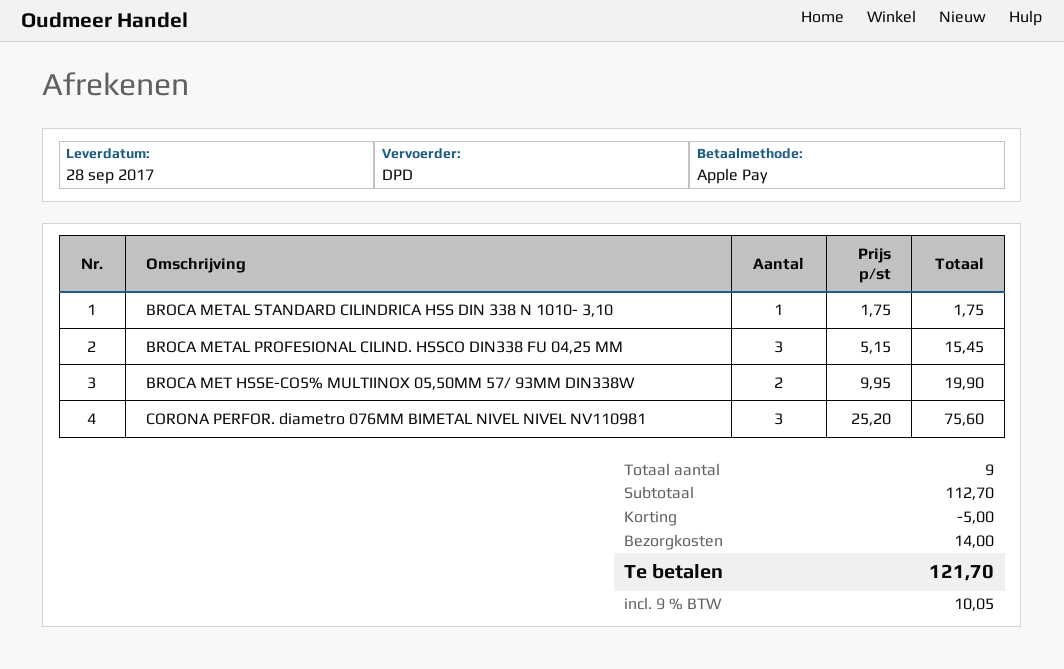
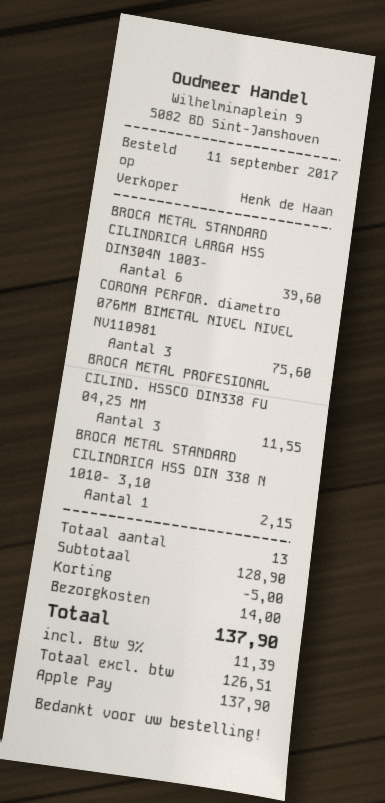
BROCA METAL STANDARD CILINDRICA HSS DIN 338 N 1010- 3,10: 1 for 1.75 -> 1 for 2.15
BROCA METAL PROFESIONAL CILIND. HSSCO DIN338 FU 04,25 MM: 3 for 15.45 -> 3 for 11.55
BROCA MET HSSE-CO5% MULTIINOX 05,50MM 57/ 93MM DIN338W: 2 for 19.90 -> none
BROCA METAL STANDARD CILINDRICA LARGA HSS DIN304N 1003-: none -> 6 for 39.60
total quantity: 9 -> 13
subtotal: 112.70 -> 128.90
tax: 9% = 10.05 -> 9% = 11.39
total: 121.70 -> 137.90

